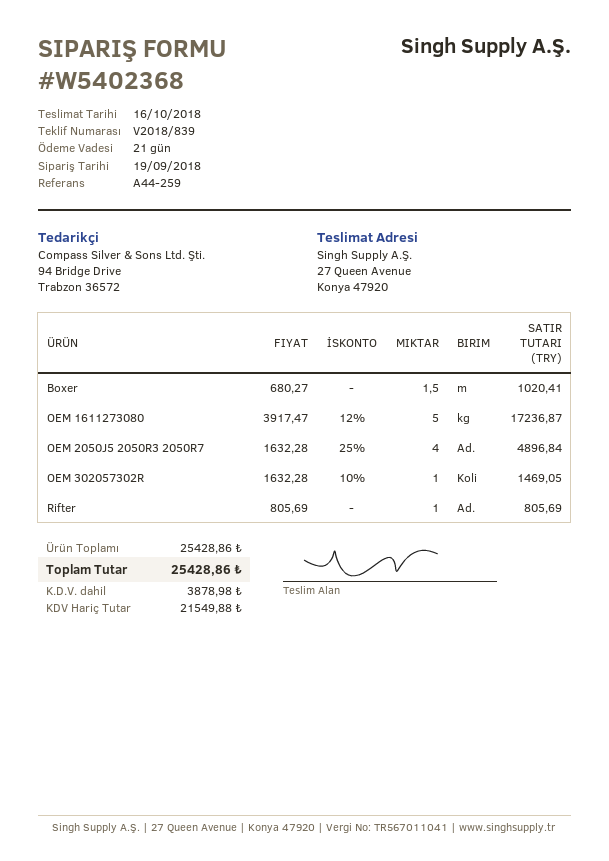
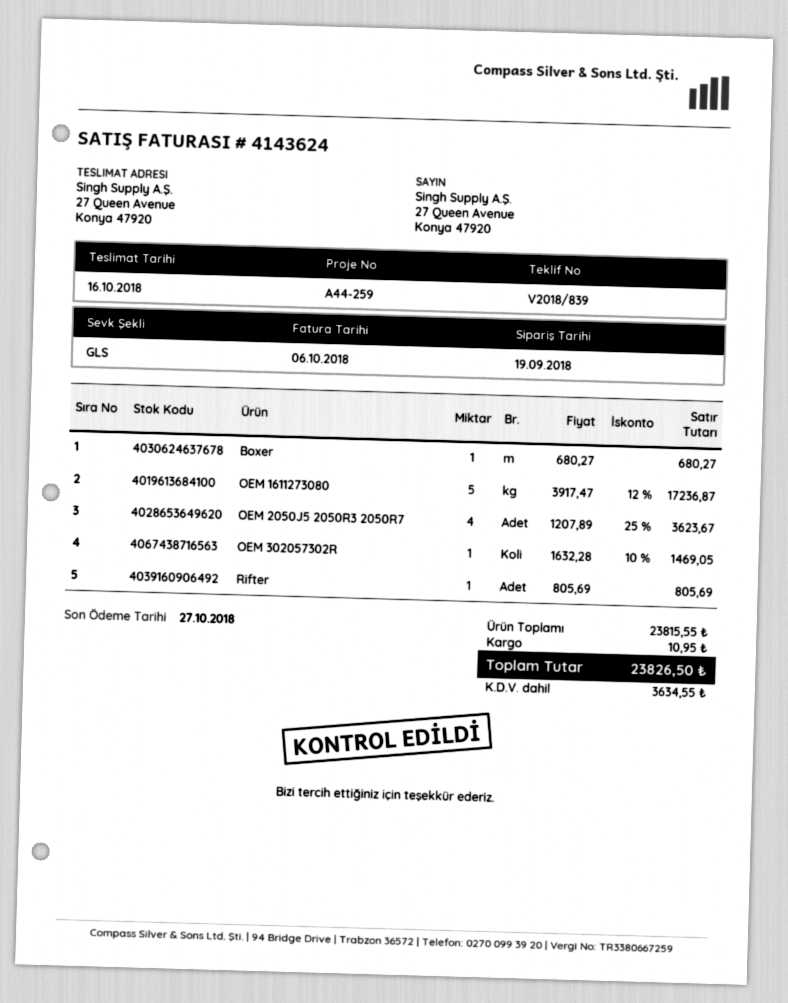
Boxer: 1.5 x 680.27 = 1020.41 -> 1 x 680.27 = 680.27
OEM 2050J5 2050R3 2050R7: 4 x 1632.28 - 25% = 4896.84 -> 4 x 1207.89 - 25% = 3623.67
subtotal: 25428.86 -> 23815.55
shipping: none -> 10.95
tax: 3878.98 -> 3634.55
total: 25428.86 -> 23826.50

